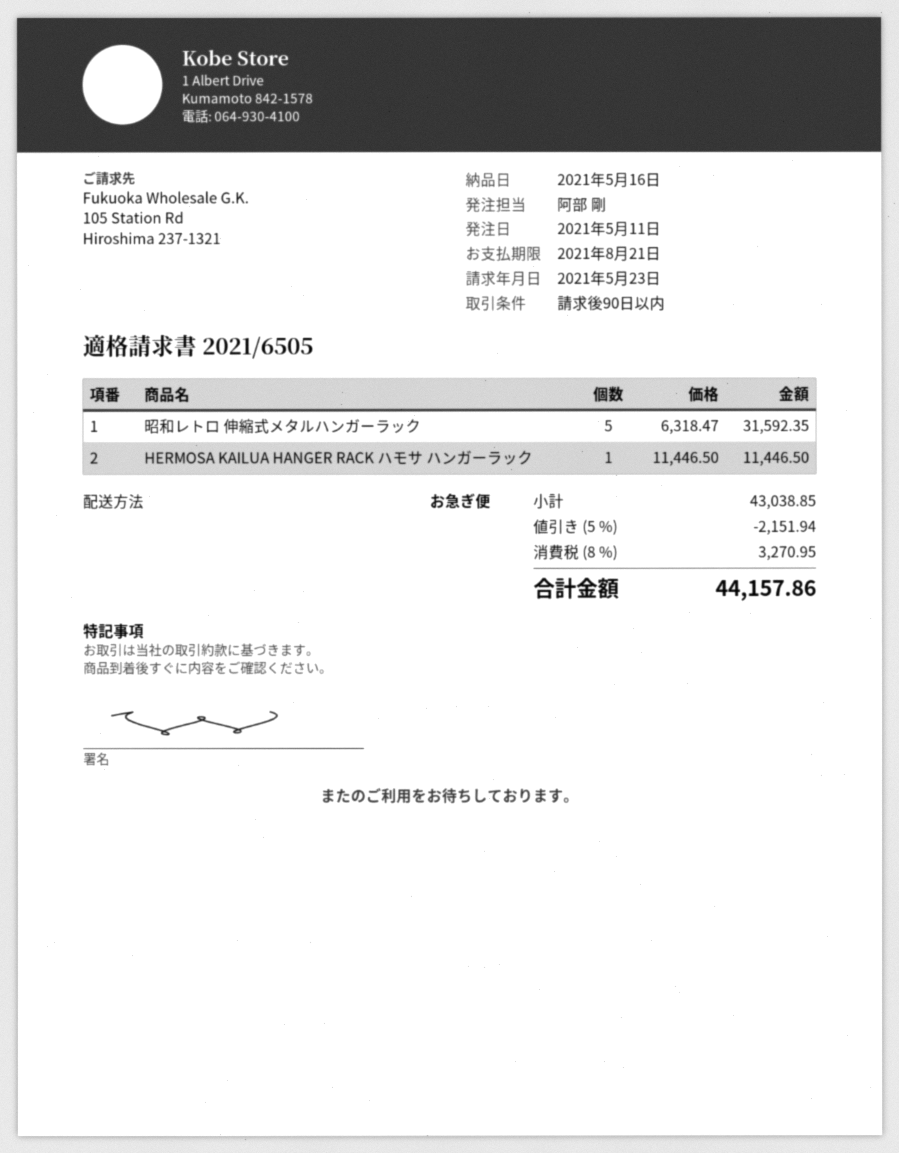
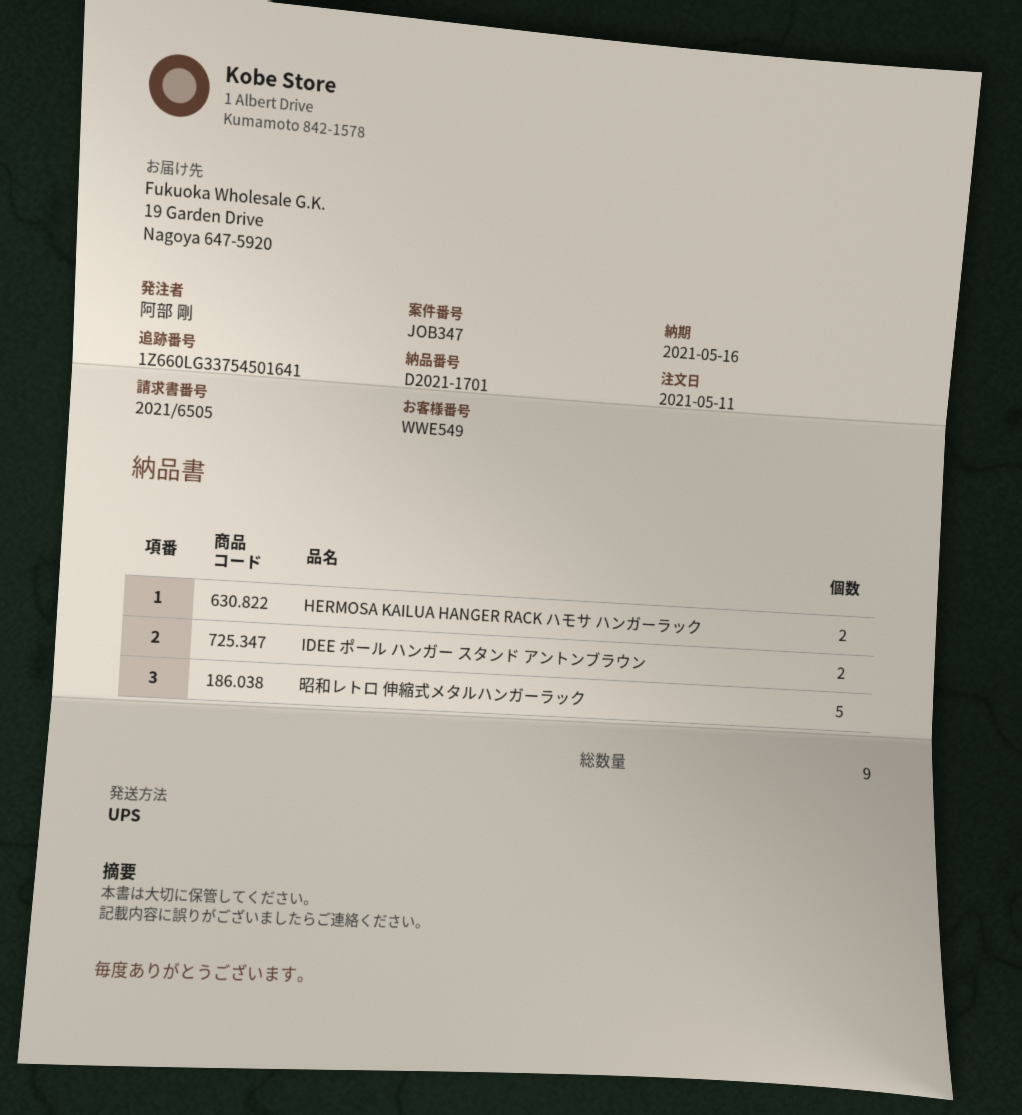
shipping method: express -> UPS
HERMOSA KAILUA HANGER RACK ハモサ ハンガーラック: 1 -> 2
IDEE ポール ハンガー スタンド アントンブラウン: none -> 2

